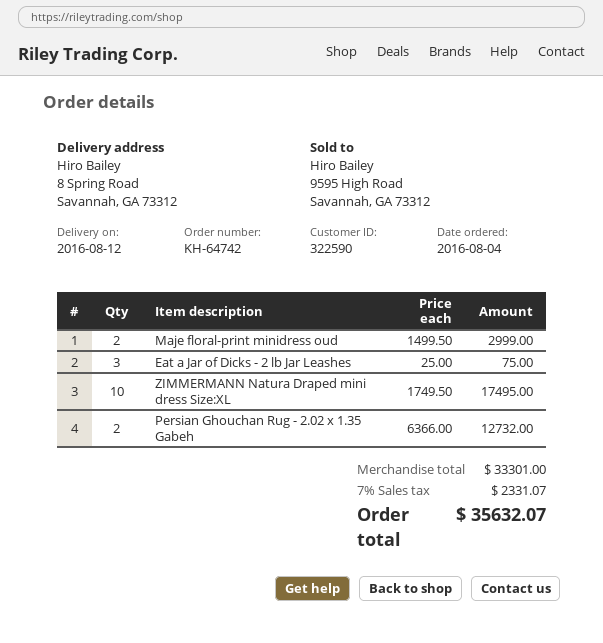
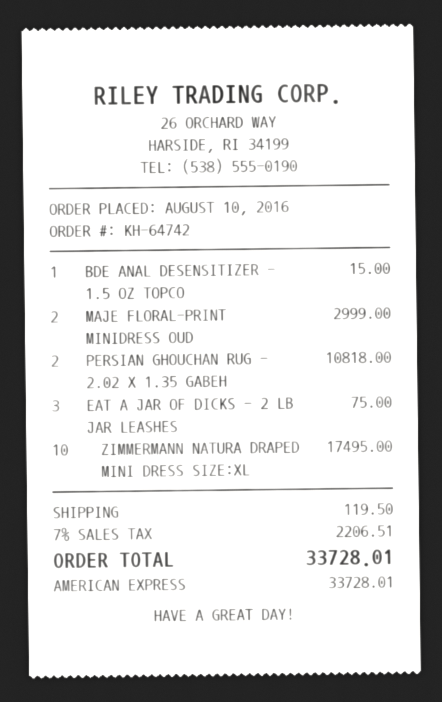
order date: 2016-08-04 -> 2016-08-10
Persian Ghouchan Rug - 2.02 x 1.35 Gabeh: 2 for 12732.00 -> 2 for 10818.00
BDE ANAL DESENSITIZER - 1.5 OZ TOPCO: none -> 1 for 15.00
shipping: none -> 119.50
tax: 7% = 2331.07 -> 7% = 2206.51
total: 35632.07 -> 33728.01

